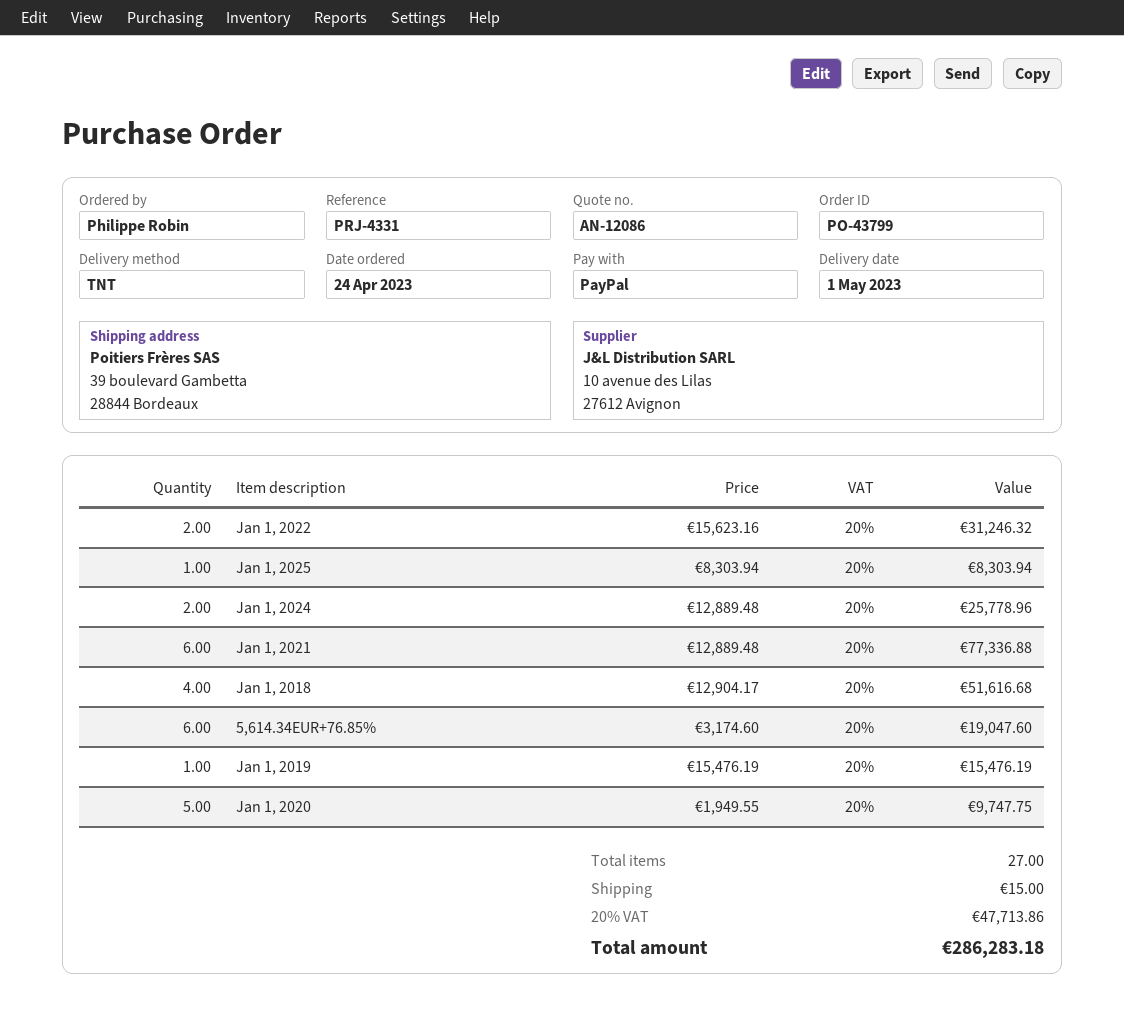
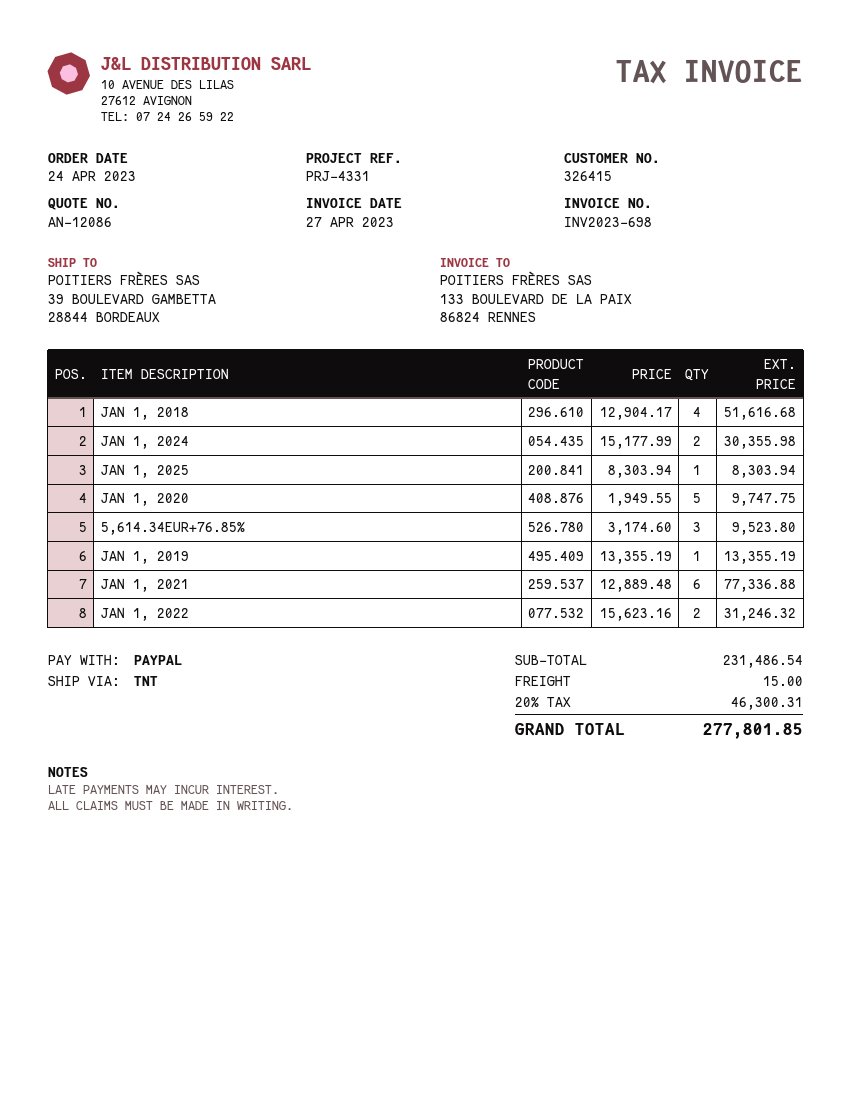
Jan 1, 2024: 2 x 12889.48 = 25778.96 -> 2 x 15177.99 = 30355.98
5,614.34EUR+76.85%: 6 x 3174.60 = 19047.60 -> 3 x 3174.60 = 9523.80
Jan 1, 2019: 1 x 15476.19 = 15476.19 -> 1 x 13355.19 = 13355.19
tax: 20% = 47713.86 -> 20% = 46300.31
total: 286283.18 -> 277801.85

